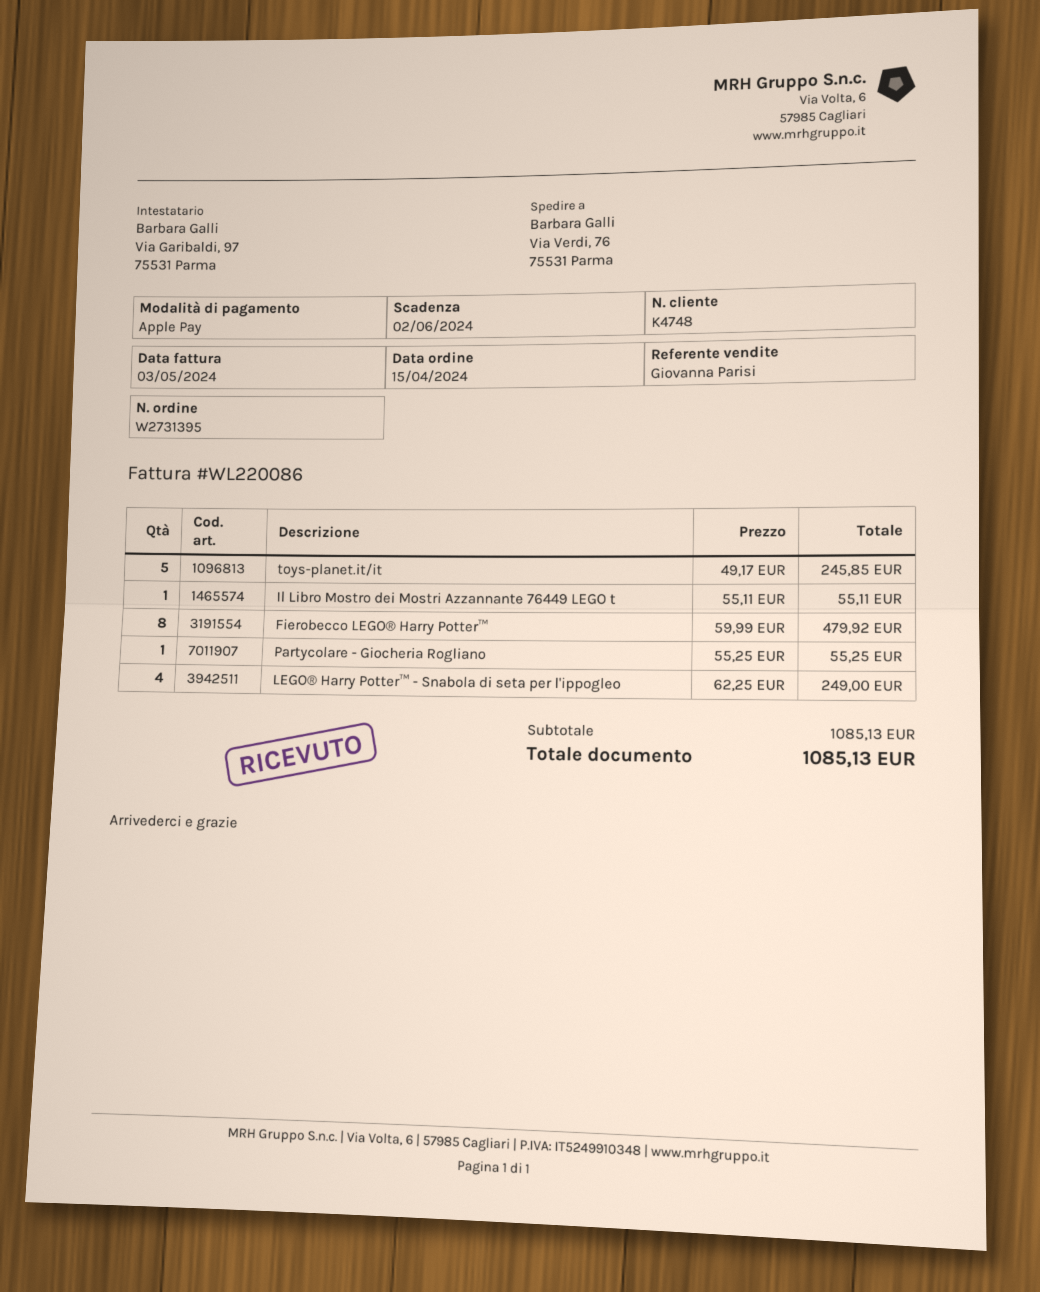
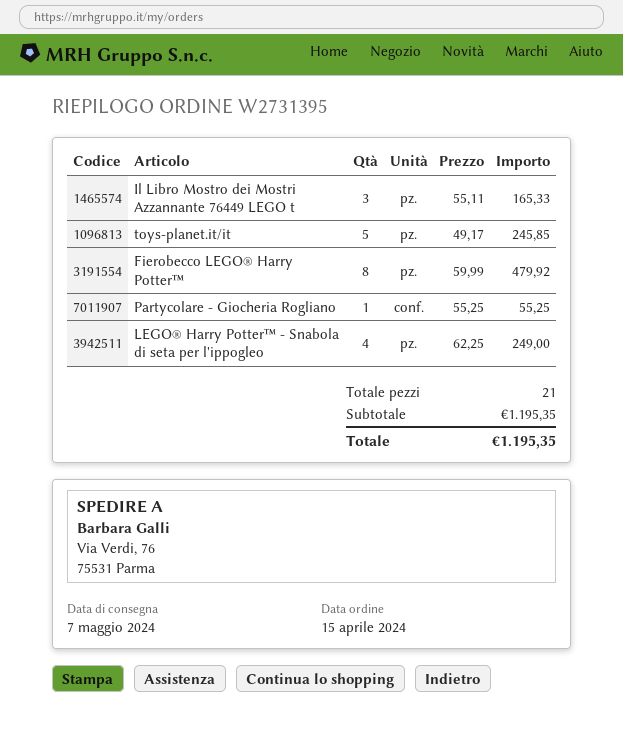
Il Libro Mostro dei Mostri Azzannante 76449 LEGO t: 1 x 55.11 = 55.11 -> 3 x 55.11 = 165.33
subtotal: 1085.13 -> 1195.35
total: 1085.13 -> 1195.35

